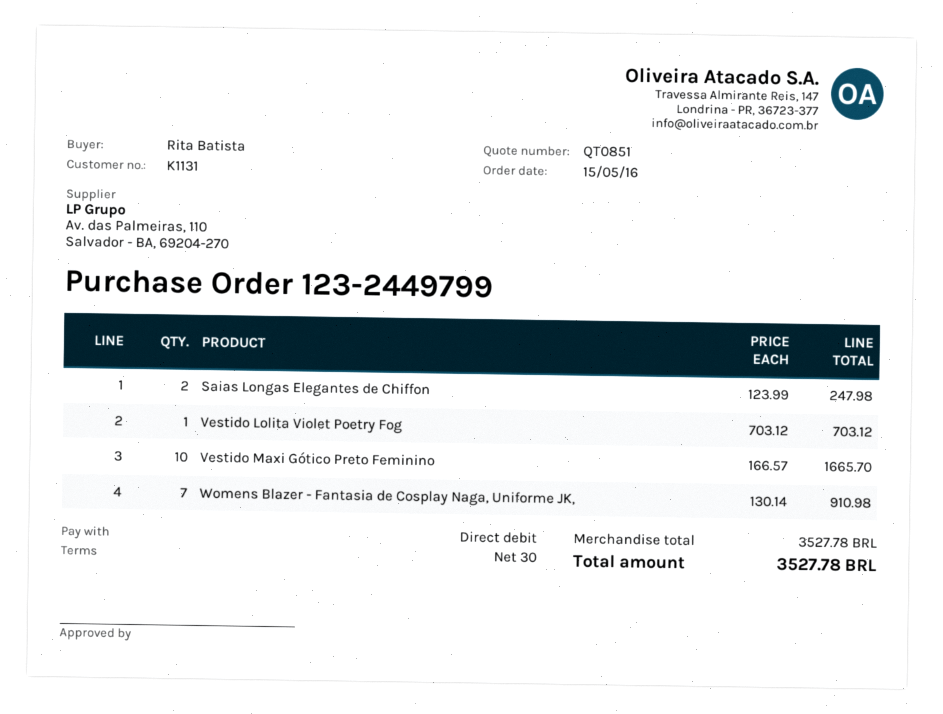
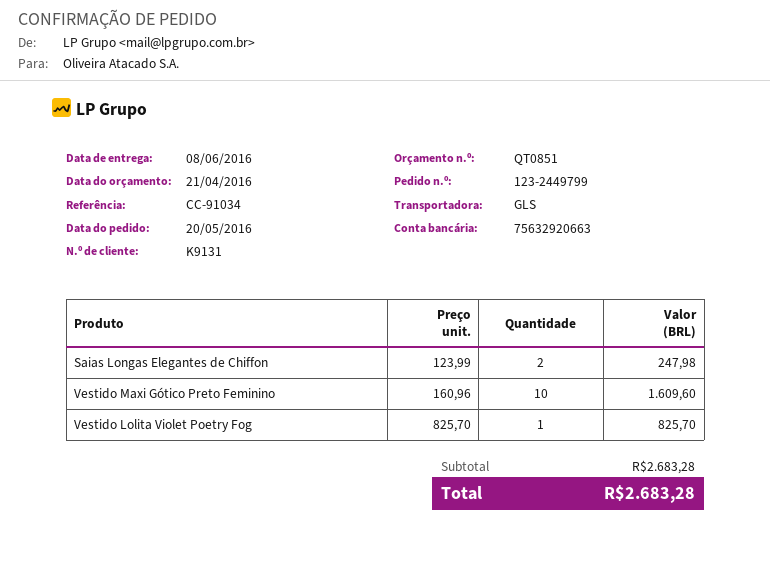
order date: 2016-05-15 -> 2016-05-20
customer number: K1131 -> K9131
Vestido Lolita Violet Poetry Fog: 1 x 703.12 = 703.12 -> 1 x 825.70 = 825.70
Vestido Maxi Gótico Preto Feminino: 10 x 166.57 = 1665.70 -> 10 x 160.96 = 1609.60
Womens Blazer - Fantasia de Cosplay Naga, Uniforme JK,: 7 x 130.14 = 910.98 -> none
subtotal: 3527.78 -> 2683.28
total: 3527.78 -> 2683.28

